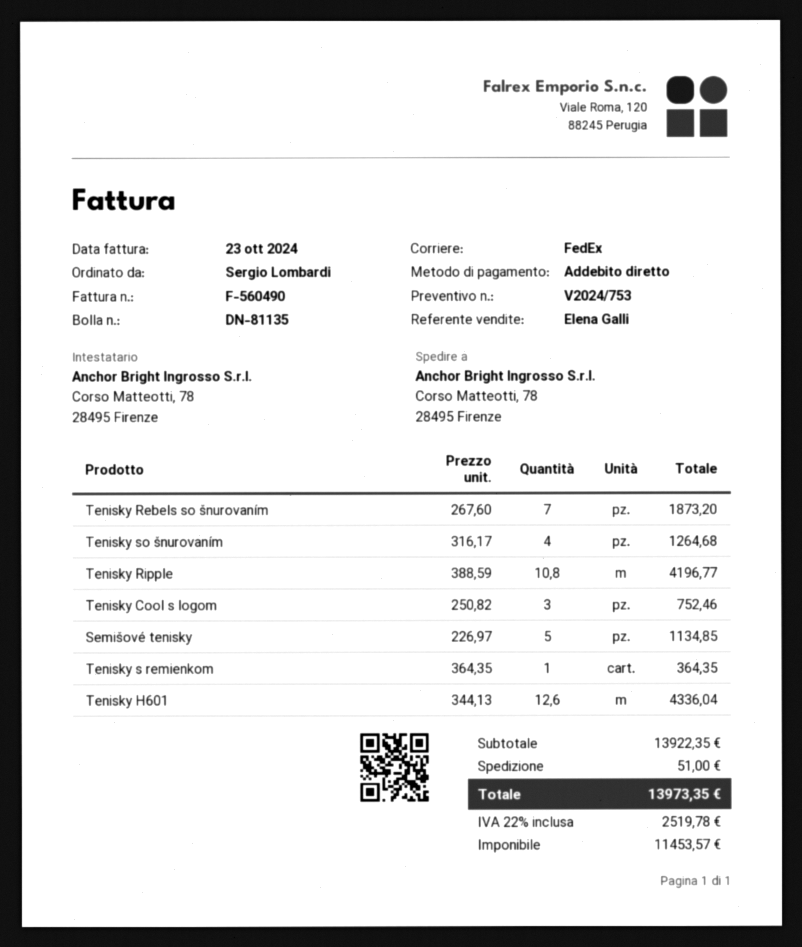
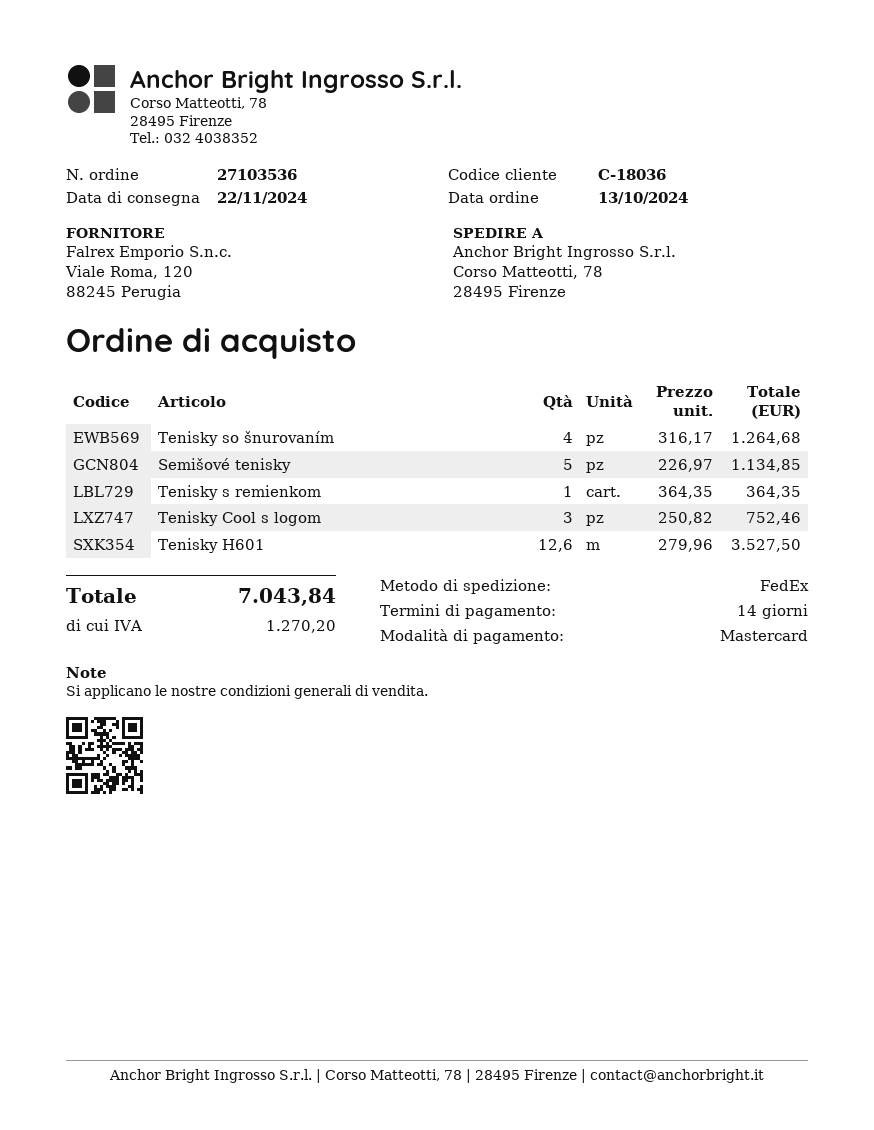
payment method: direct debit -> Mastercard
Tenisky Rebels so šnurovaním: 7 x 267.60 = 1873.20 -> none
Tenisky Ripple: 10.8 x 388.59 = 4196.77 -> none
Tenisky H601: 12.6 x 344.13 = 4336.04 -> 12.6 x 279.96 = 3527.50
shipping: 51.00 -> none
tax: 2519.78 -> 1270.20
total: 13973.35 -> 7043.84

